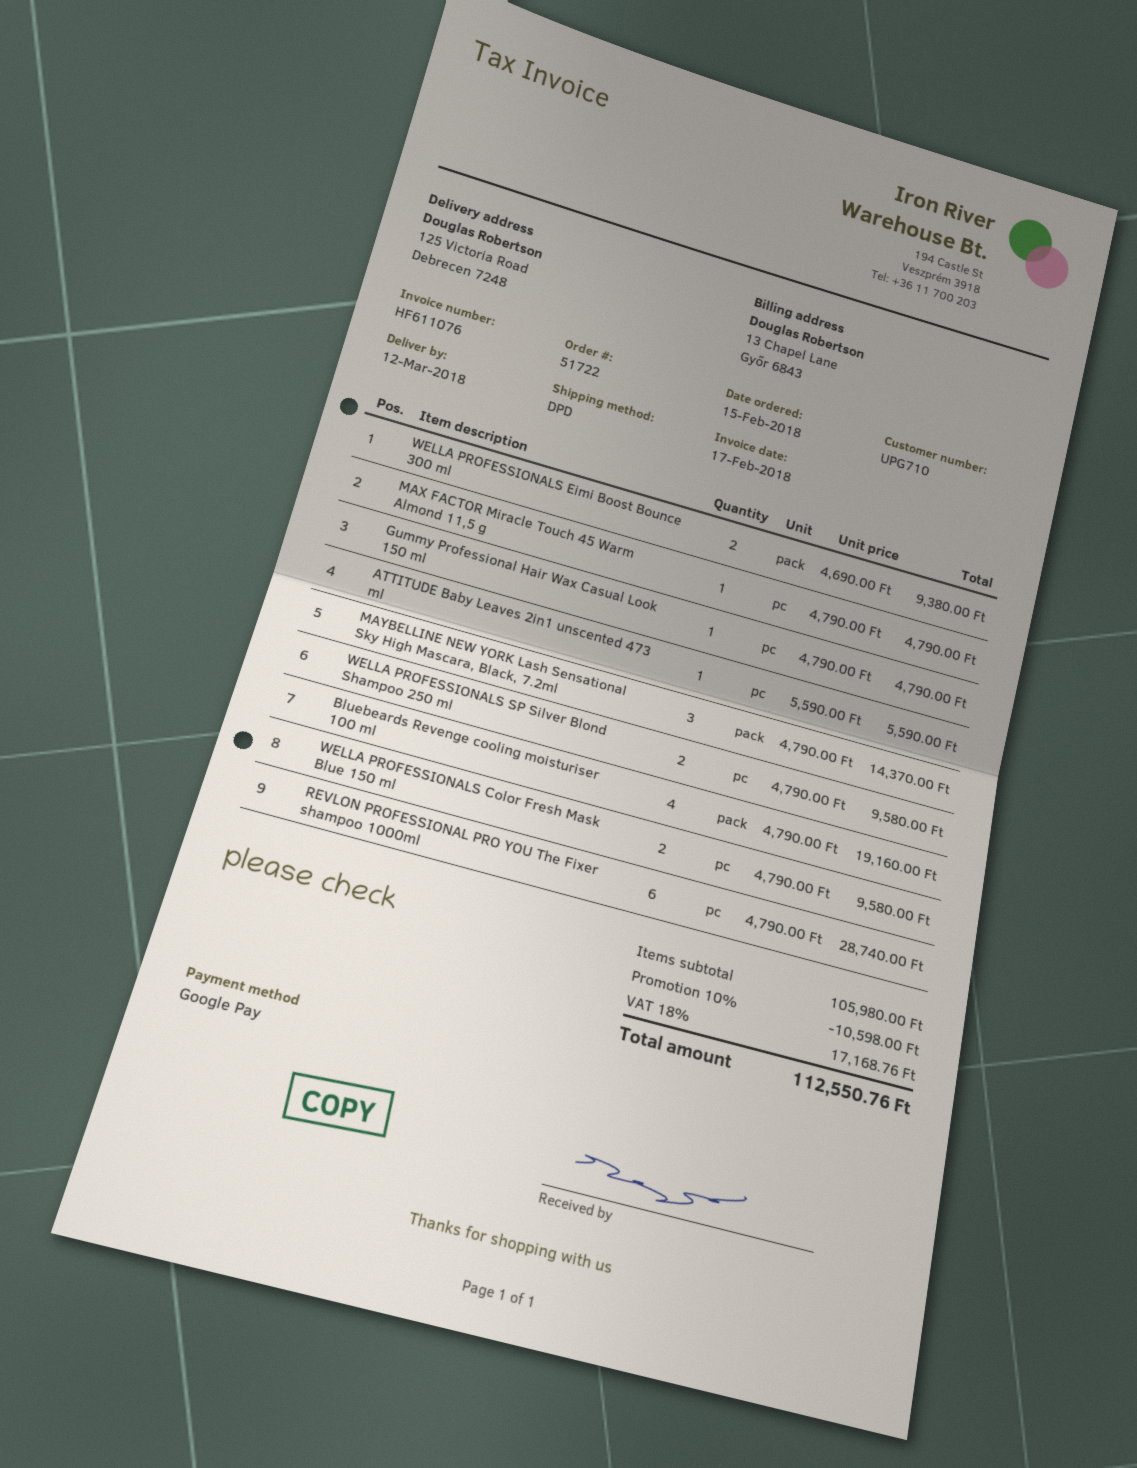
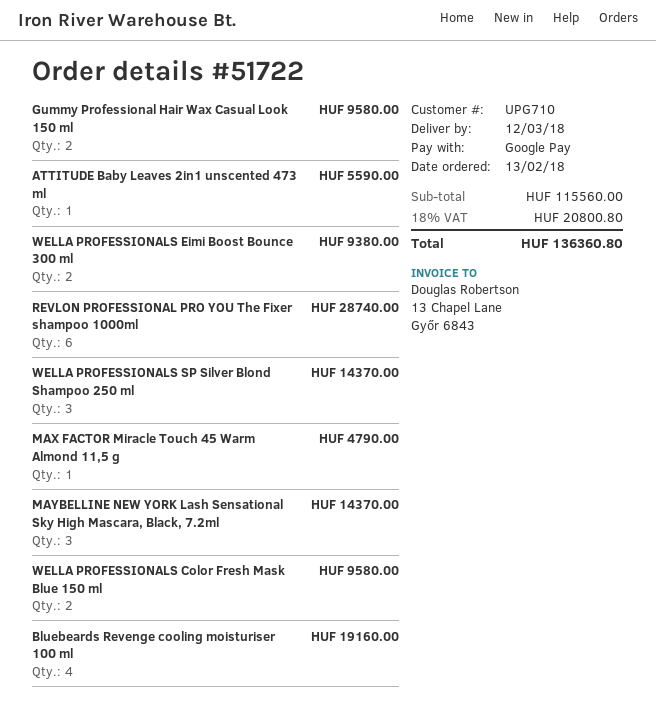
order date: 2018-02-15 -> 2018-02-13
Gummy Professional Hair Wax Casual Look 150 ml: 1 for 4790.00 -> 2 for 9580.00
WELLA PROFESSIONALS SP Silver Blond Shampoo 250 ml: 2 for 9580.00 -> 3 for 14370.00
subtotal: 105980.00 -> 115560.00
discount: 10% = 10598.00 -> none
tax: 18% = 17168.76 -> 18% = 20800.80
total: 112550.76 -> 136360.80

